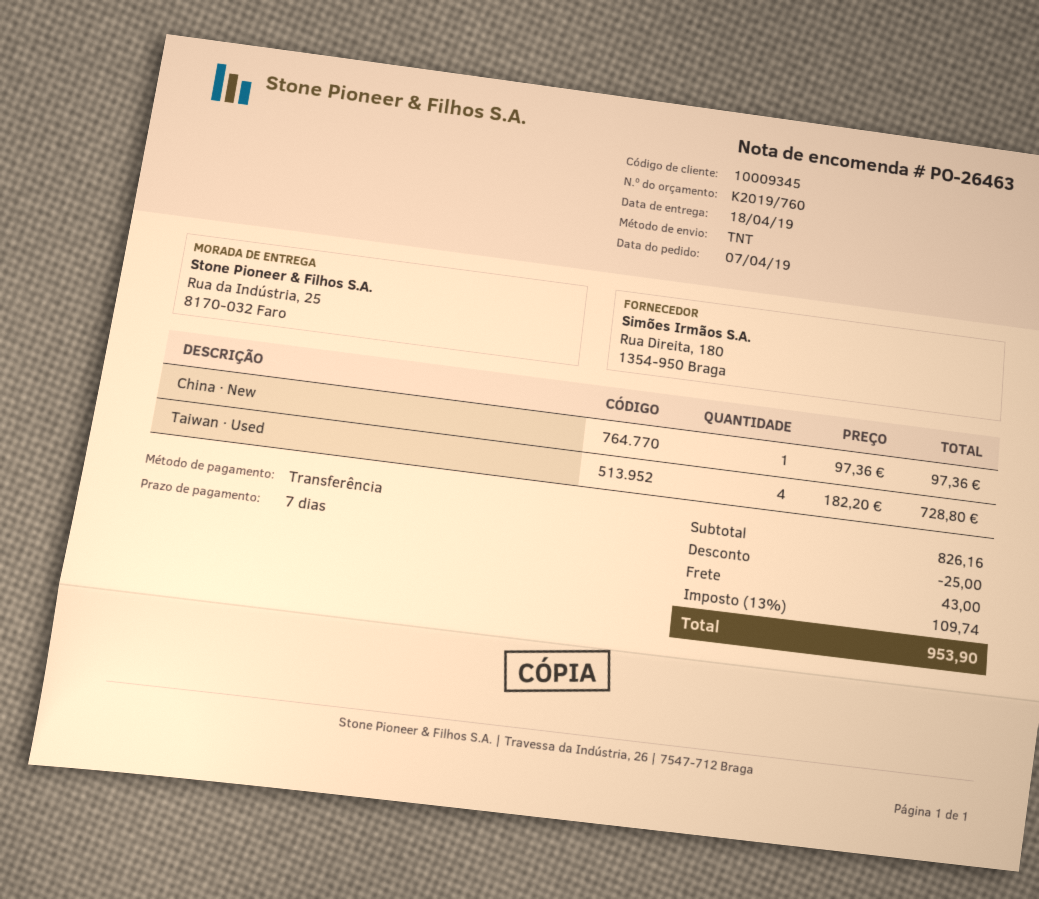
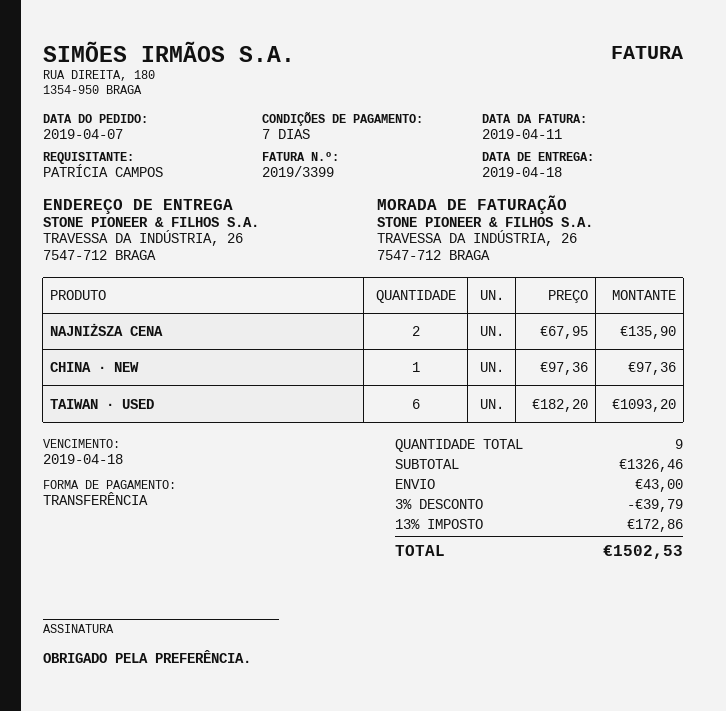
ship to: Rua da Indústria, 25, 8170-032 Faro -> TRAVESSA DA INDÚSTRIA, 26, 7547-712 BRAGA
Taiwan · Used: 4 x 182.20 = 728.80 -> 6 x 182.20 = 1093.20
NAJNIŻSZA CENA: none -> 2 x 67.95 = 135.90
subtotal: 826.16 -> 1326.46
discount: 25.00 -> 39.79
tax: 13% = 109.74 -> 13% = 172.86
total: 953.90 -> 1502.53

